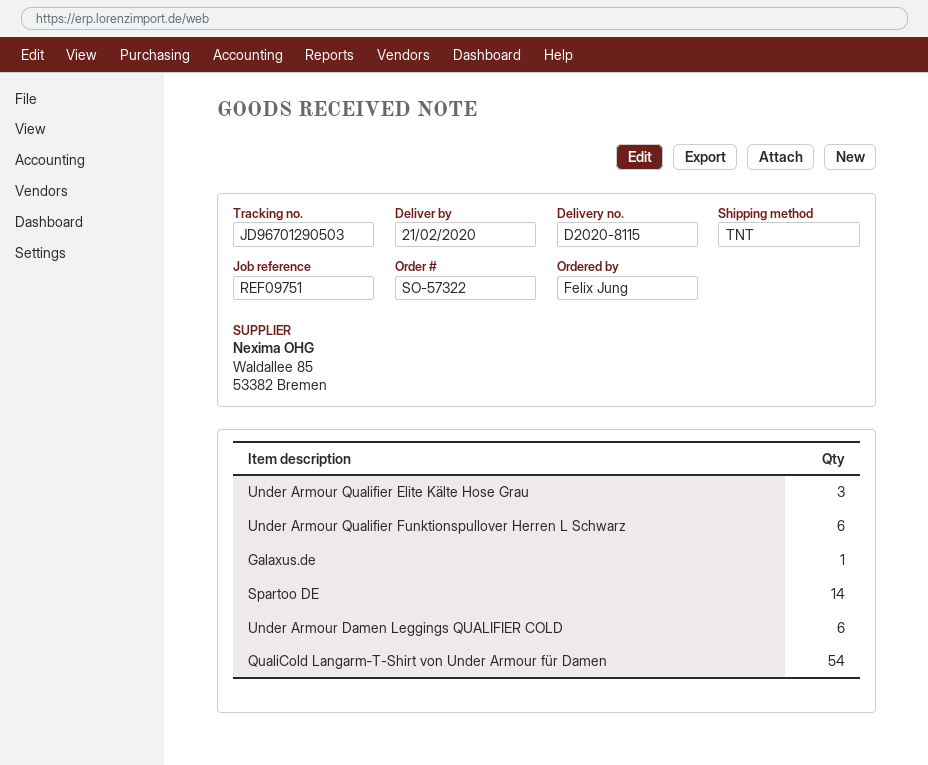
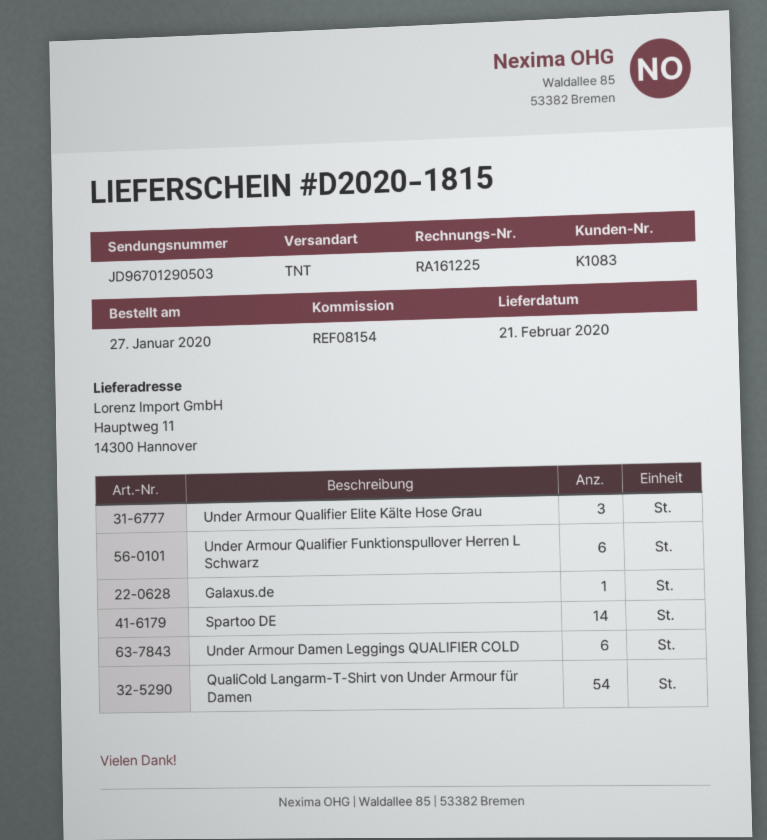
delivery note number: D2020-8115 -> D2020-1815
reference: REF09751 -> REF08154

